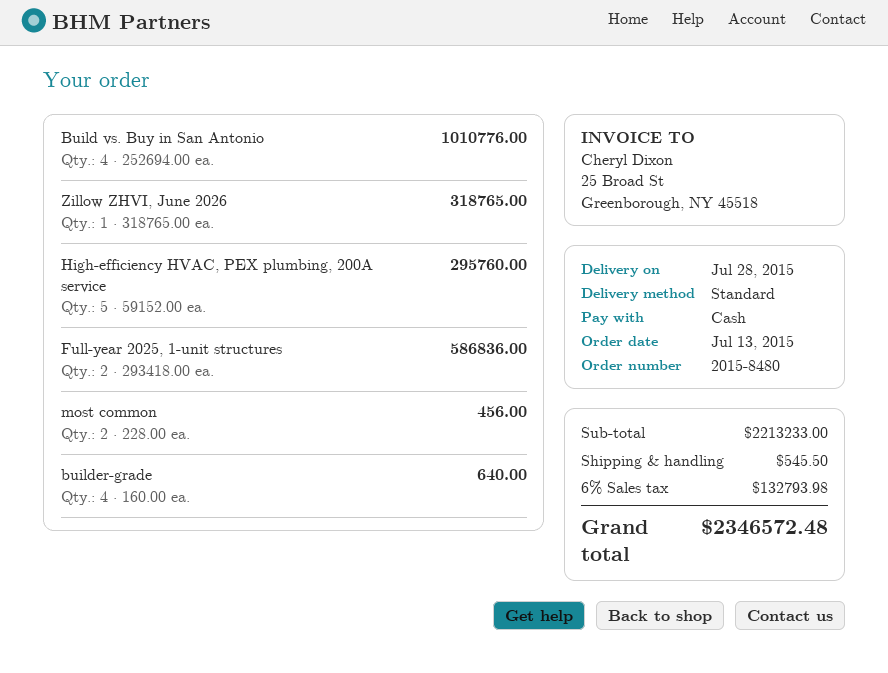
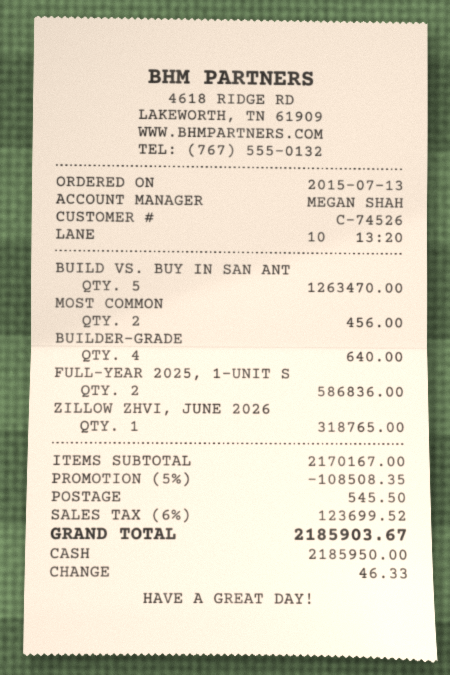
Build vs. Buy in San Antonio: 4 for 1010776.00 -> 5 for 1263470.00
High-efficiency HVAC, PEX plumbing, 200A service: 5 for 295760.00 -> none
subtotal: 2213233.00 -> 2170167.00
discount: none -> 5% = 108508.35
tax: 6% = 132793.98 -> 6% = 123699.52
total: 2346572.48 -> 2185903.67

